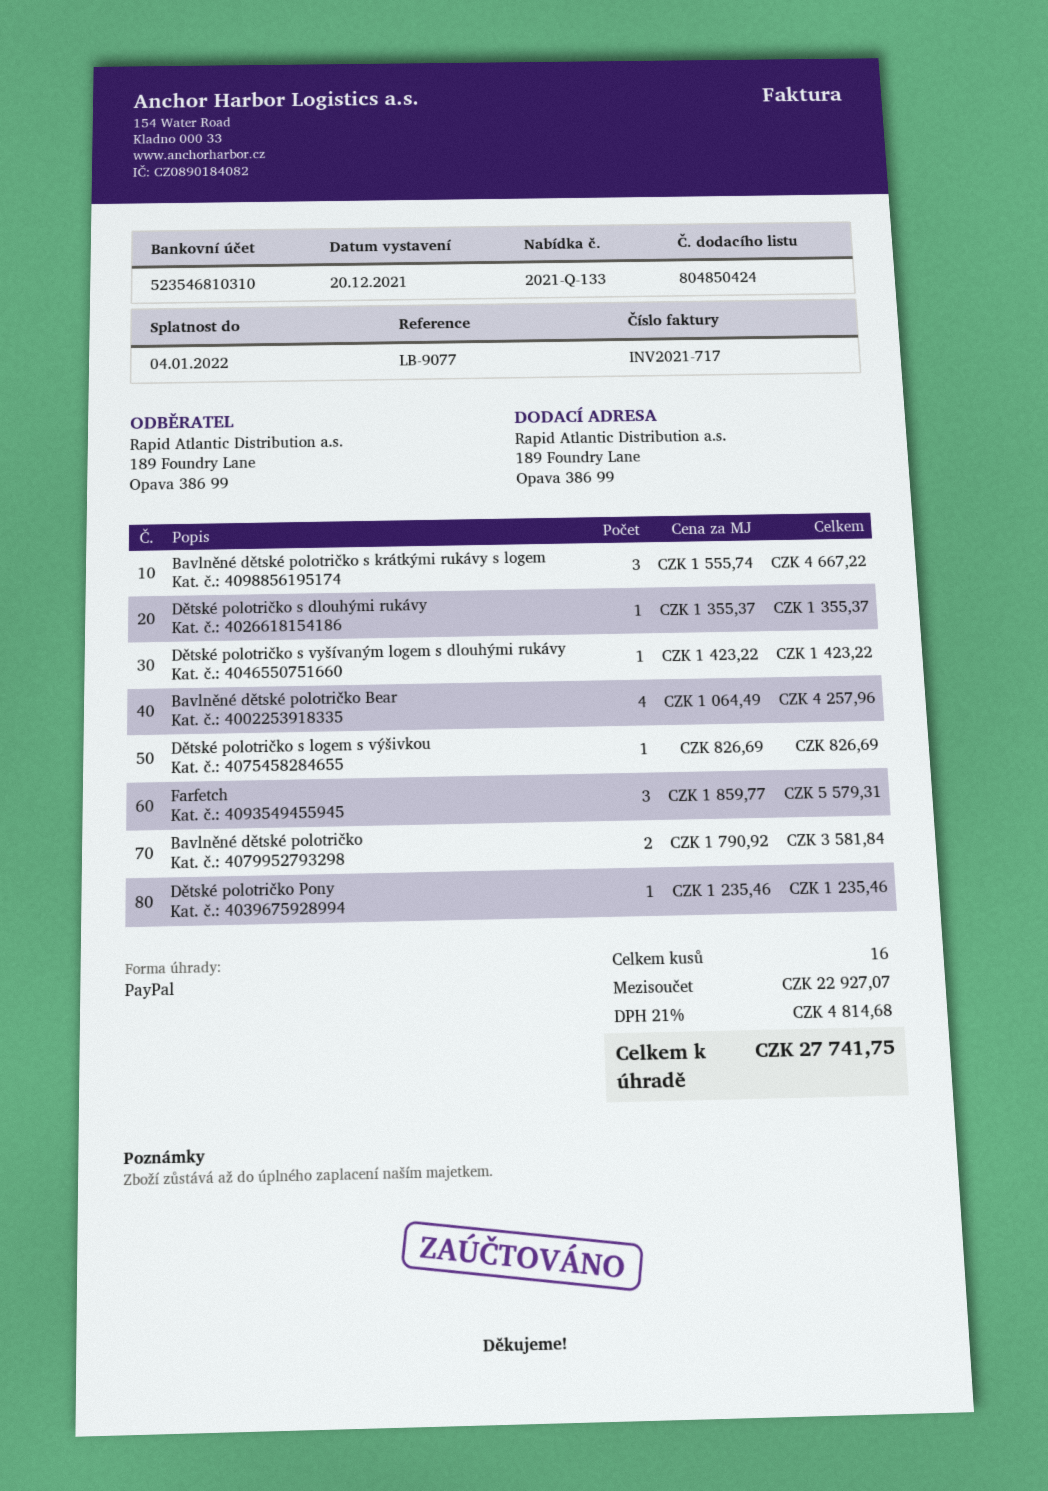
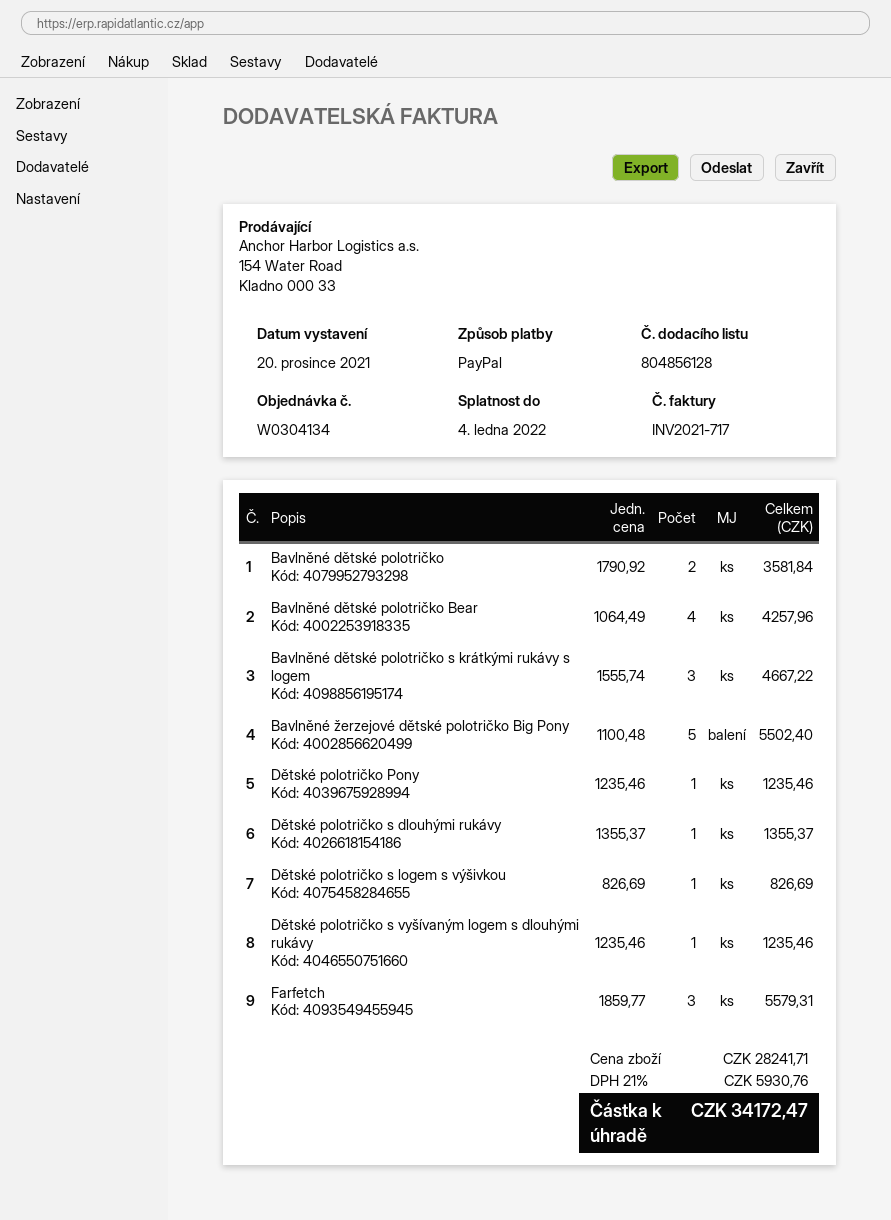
delivery note number: 804850424 -> 804856128
Dětské polotričko s vyšívaným logem s dlouhými rukávy: 1 x 1423.22 = 1423.22 -> 1 x 1235.46 = 1235.46
Bavlněné žerzejové dětské polotričko Big Pony: none -> 5 x 1100.48 = 5502.40
subtotal: 22927.07 -> 28241.71
tax: 21% = 4814.68 -> 21% = 5930.76
total: 27741.75 -> 34172.47

